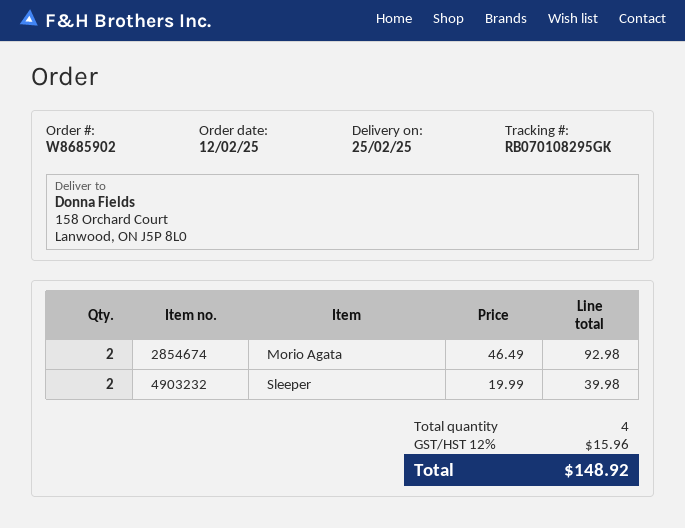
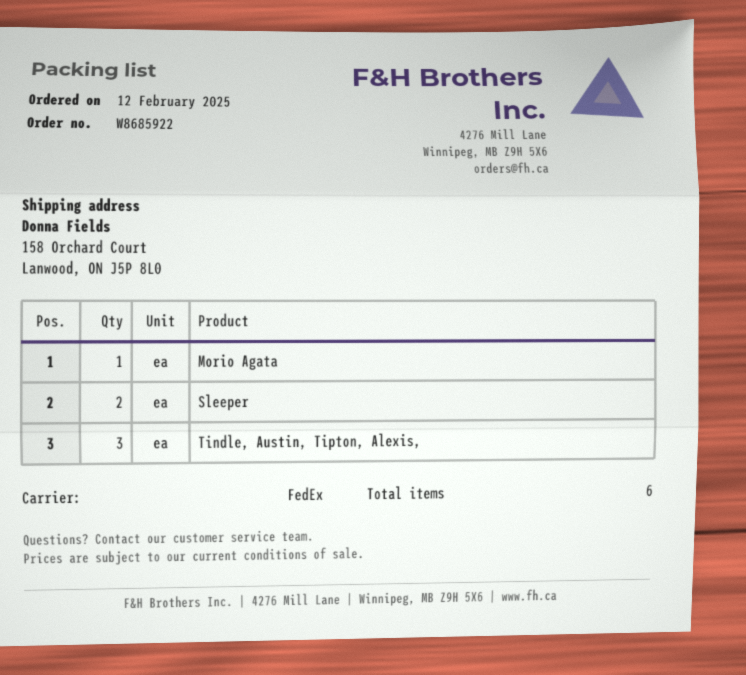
order number: W8685902 -> W8685922
Morio Agata: 2 -> 1
Tindle, Austin, Tipton, Alexis,: none -> 3
total quantity: 4 -> 6

